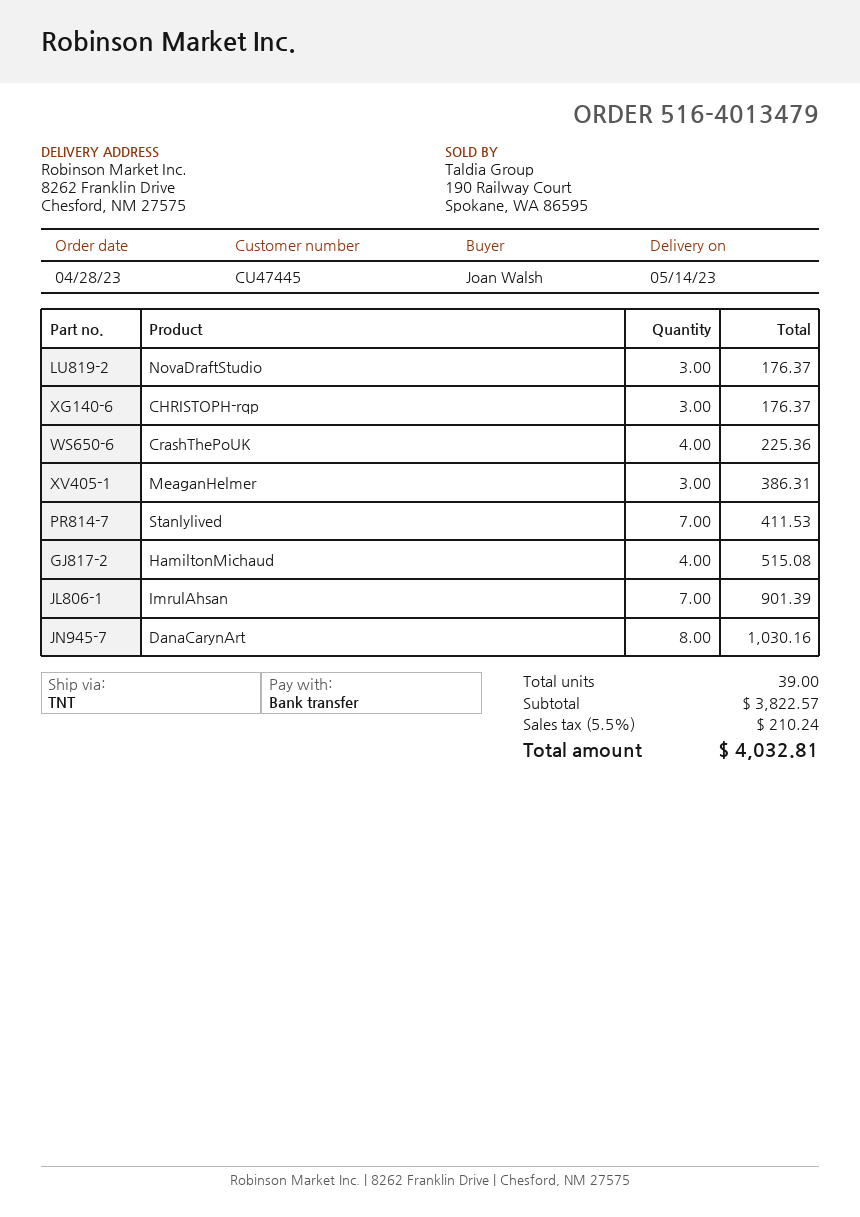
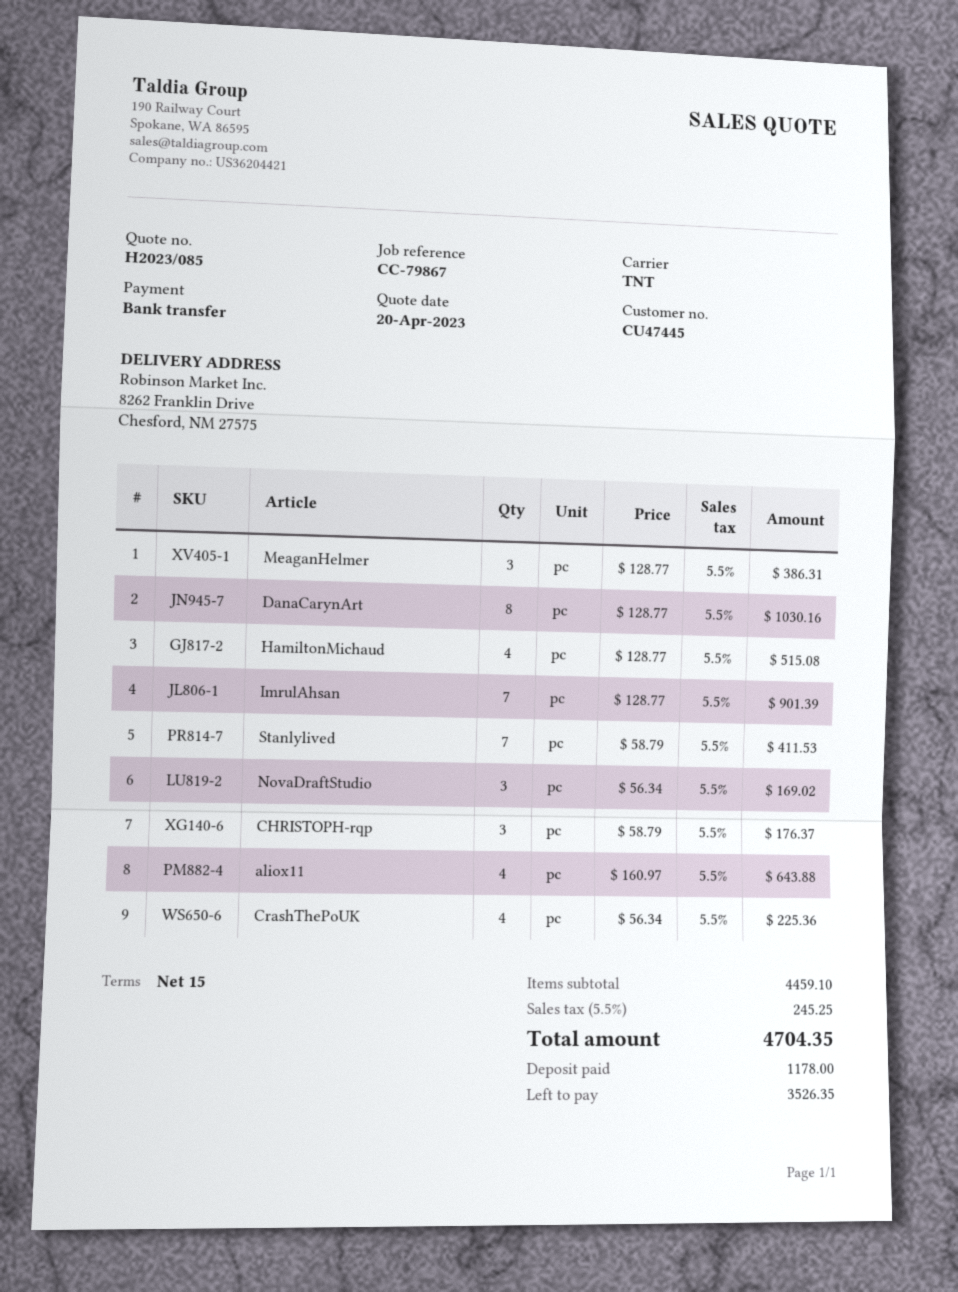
NovaDraftStudio: 3 for 176.37 -> 3 for 169.02
aliox11: none -> 4 for 643.88
subtotal: 3822.57 -> 4459.10
tax: 5.5% = 210.24 -> 5.5% = 245.25
total: 4032.81 -> 4704.35

